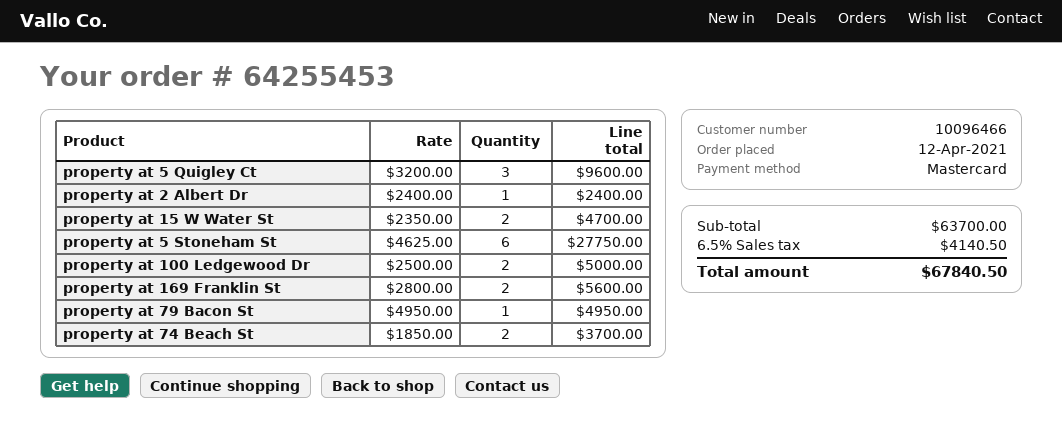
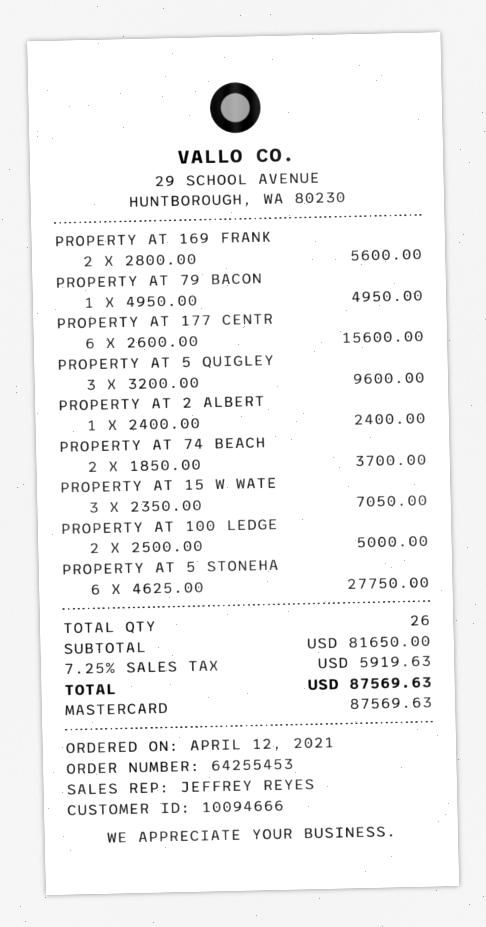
customer number: 10096466 -> 10094666
property at 15 W Water St: 2 x 2350.00 = 4700.00 -> 3 x 2350.00 = 7050.00
PROPERTY AT 177 CENTR: none -> 6 x 2600.00 = 15600.00
subtotal: 63700.00 -> 81650.00
tax: 6.5% = 4140.50 -> 7.25% = 5919.63
total: 67840.50 -> 87569.63

